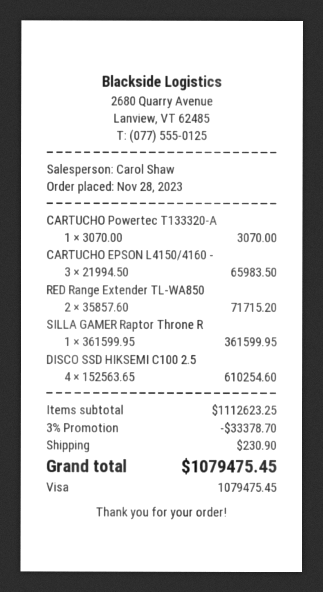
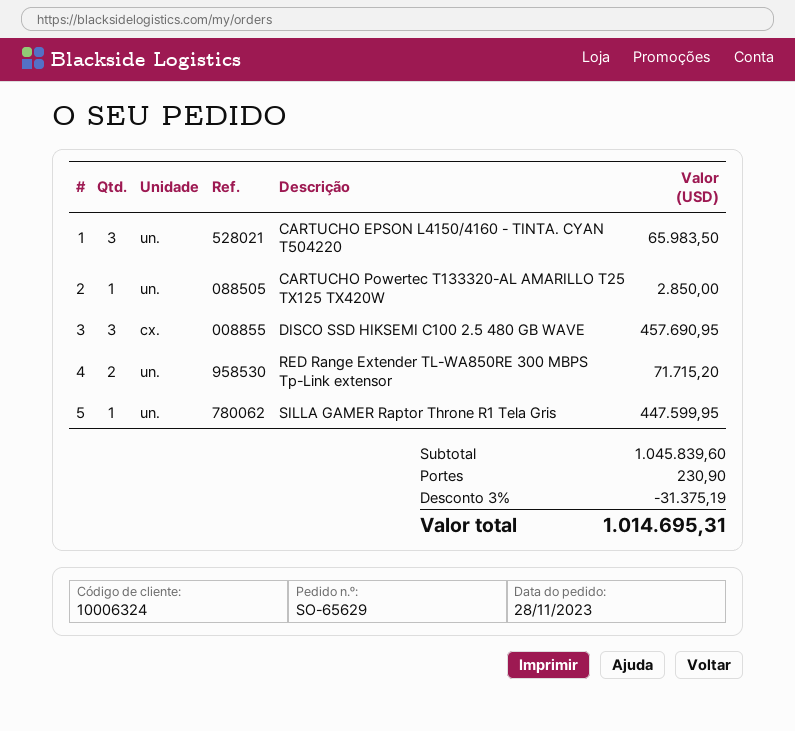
CARTUCHO Powertec T133320-A: 1 for 3070.00 -> 1 for 2850.00
SILLA GAMER Raptor Throne R: 1 for 361599.95 -> 1 for 447599.95
DISCO SSD HIKSEMI C100 2.5: 4 for 610254.60 -> 3 for 457690.95
subtotal: 1112623.25 -> 1045839.60
discount: 3% = 33378.70 -> 3% = 31375.19
total: 1079475.45 -> 1014695.31

